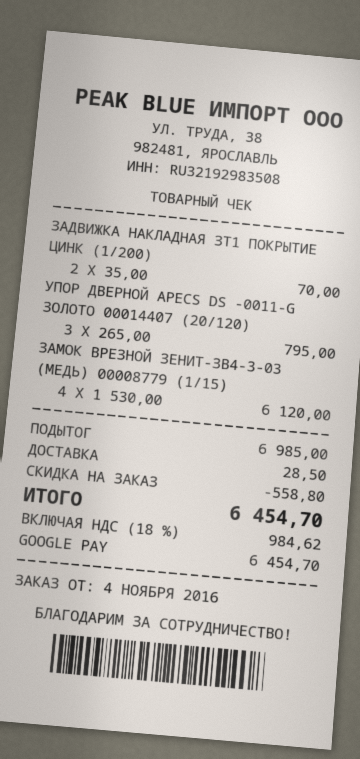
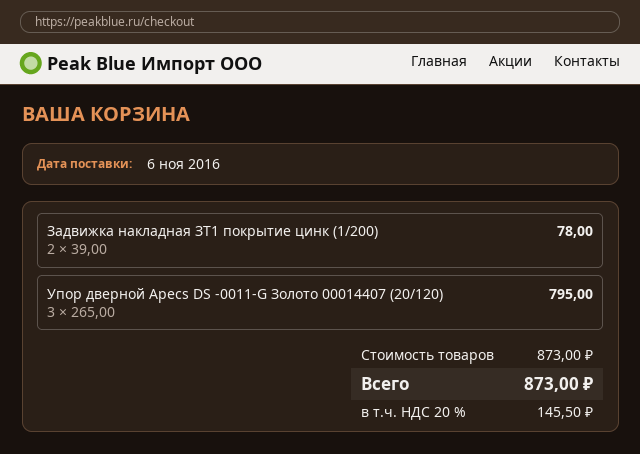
ЗАДВИЖКА НАКЛАДНАЯ ЗТ1 ПОКРЫТИЕ ЦИНК (1/200): 2 x 35.00 = 70.00 -> 2 x 39.00 = 78.00
ЗАМОК ВРЕЗНОЙ ЗЕНИТ-ЗВ4-3-03 (МЕДЬ) 00008779 (1/15): 4 x 1530.00 = 6120.00 -> none
subtotal: 6985.00 -> 873.00
discount: 558.80 -> none
shipping: 28.50 -> none
tax: 18% = 984.62 -> 20% = 145.50
total: 6454.70 -> 873.00

